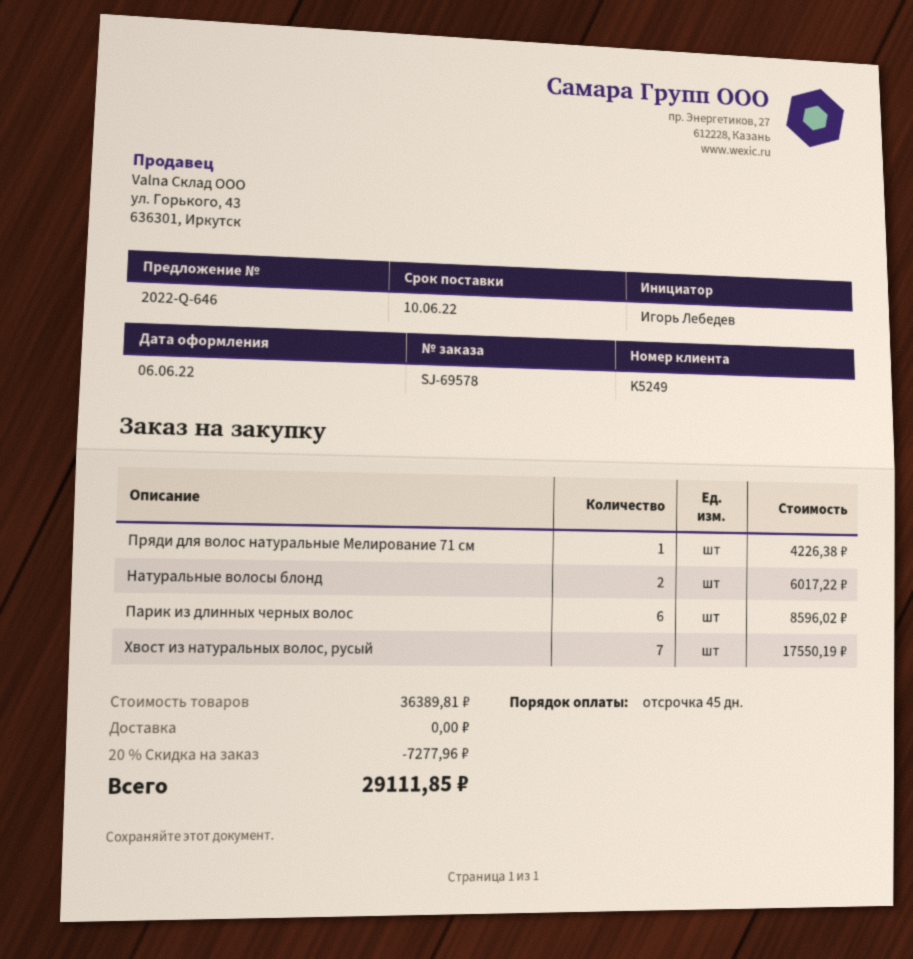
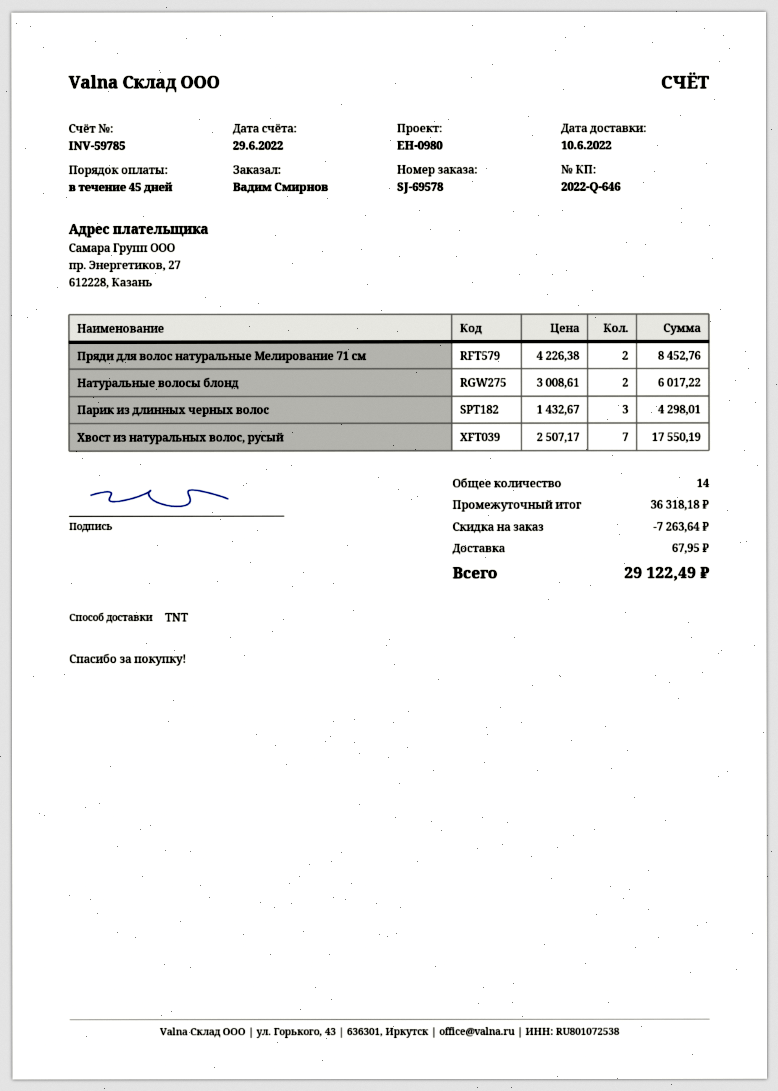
ordered by: Игорь Лебедев -> Вадим Смирнов
Пряди для волос натуральные Мелирование 71 см: 1 for 4226.38 -> 2 for 8452.76
Парик из длинных черных волос: 6 for 8596.02 -> 3 for 4298.01
subtotal: 36389.81 -> 36318.18
discount: 7277.96 -> 7263.64
shipping: 0.00 -> 67.95
total: 29111.85 -> 29122.49

